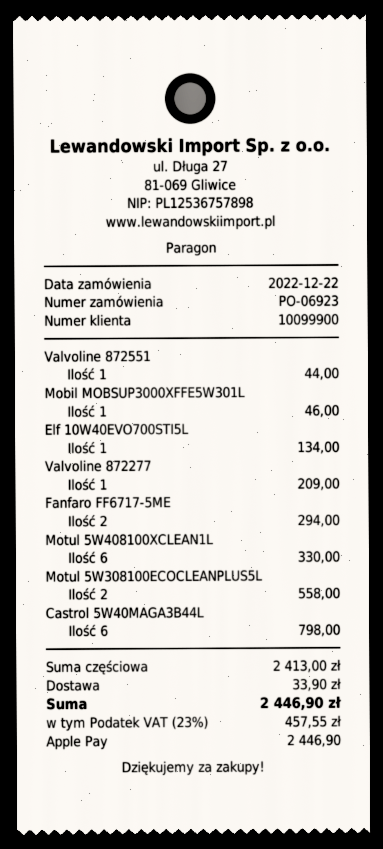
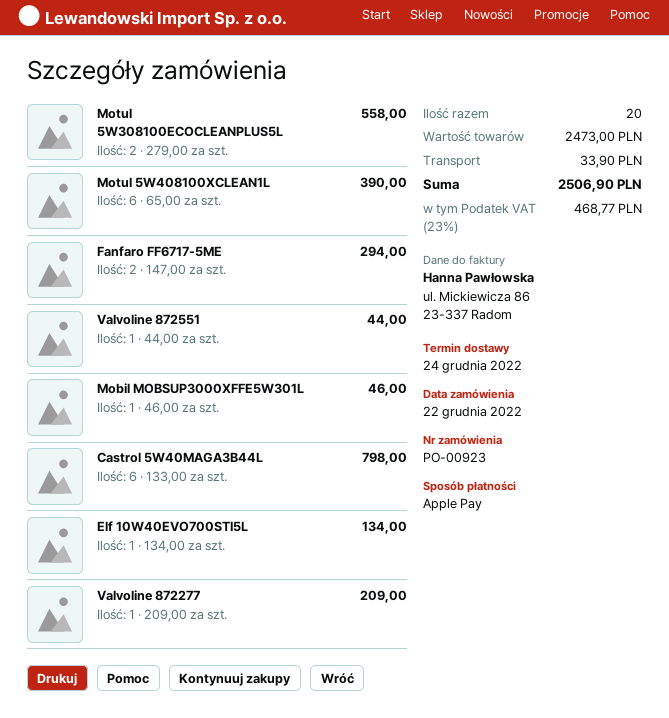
order number: PO-06923 -> PO-00923
Motul 5W408100XCLEAN1L: 6 for 330.00 -> 6 for 390.00
subtotal: 2413.00 -> 2473.00
tax: 23% = 457.55 -> 23% = 468.77
total: 2446.90 -> 2506.90

